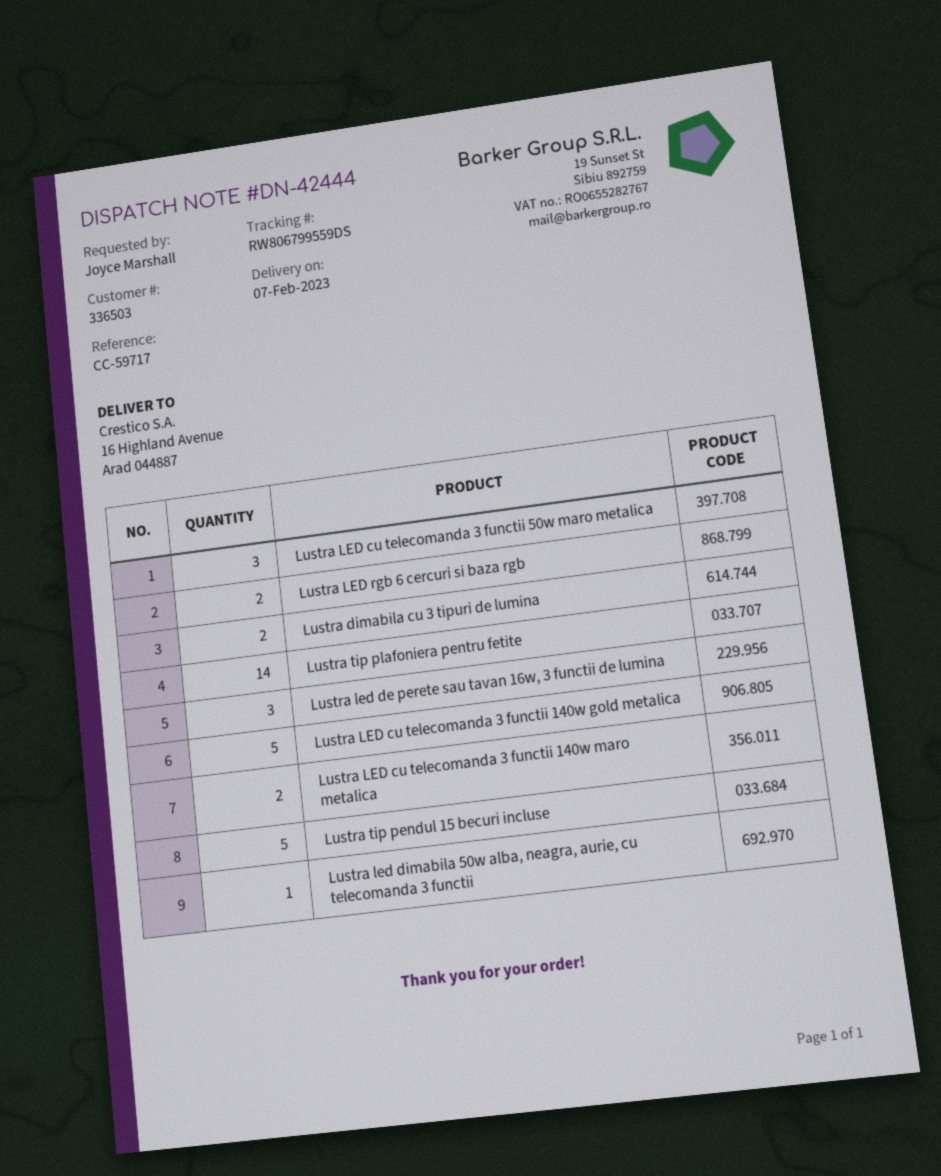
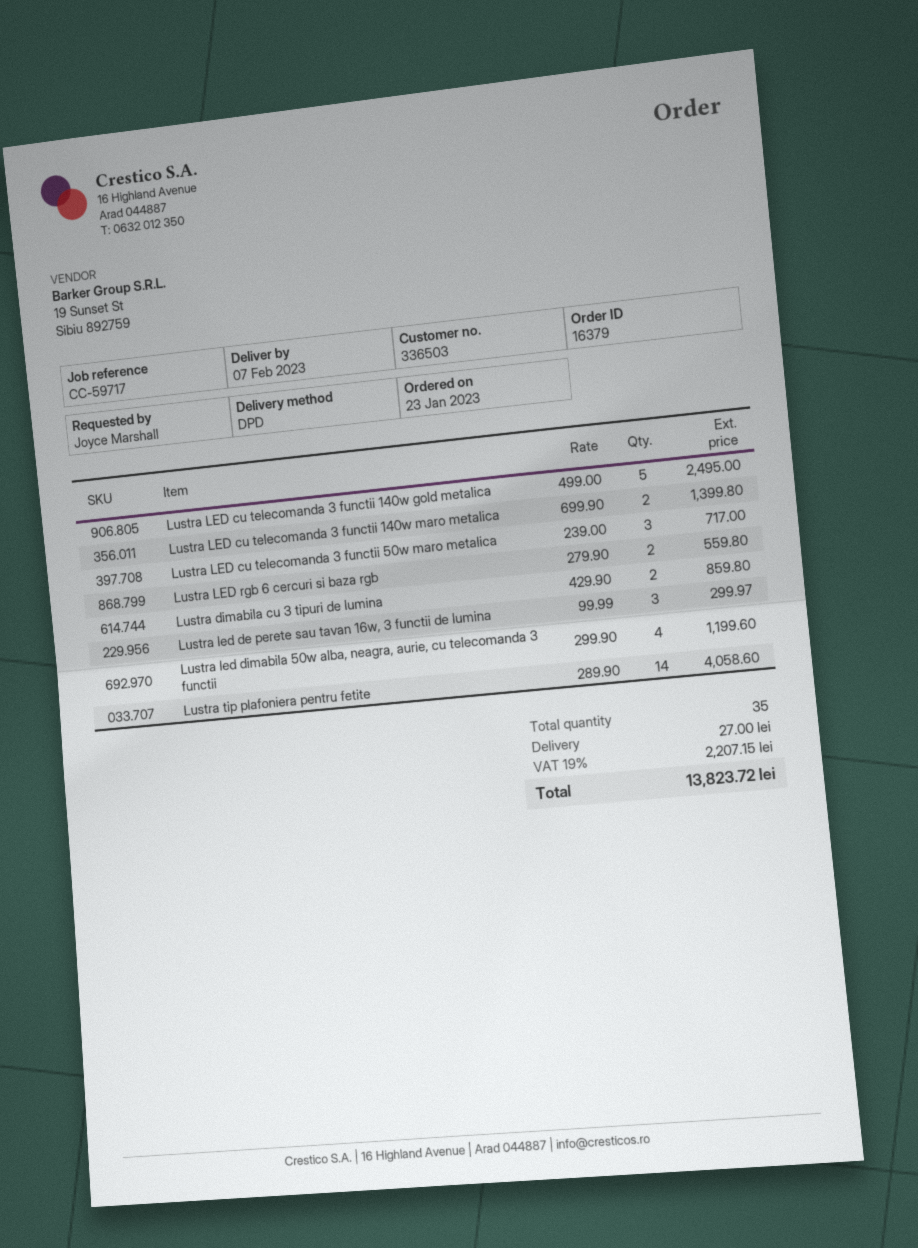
Lustra tip pendul 15 becuri incluse: 5 -> none
Lustra led dimabila 50w alba, neagra, aurie, cu telecomanda 3 functii: 1 -> 4

